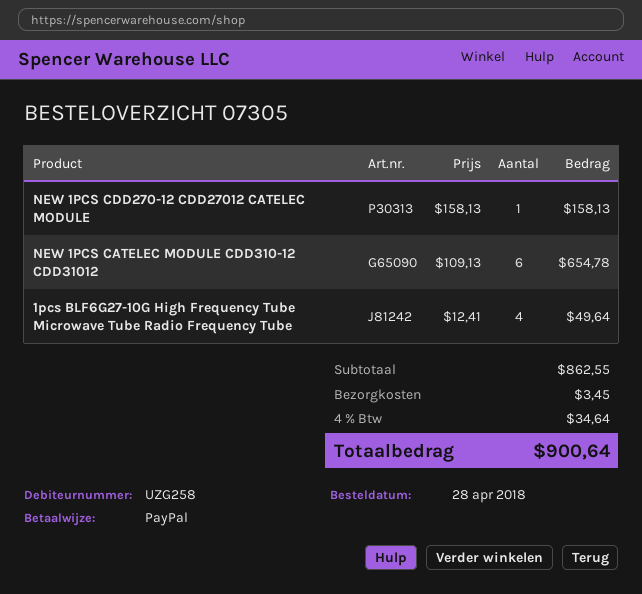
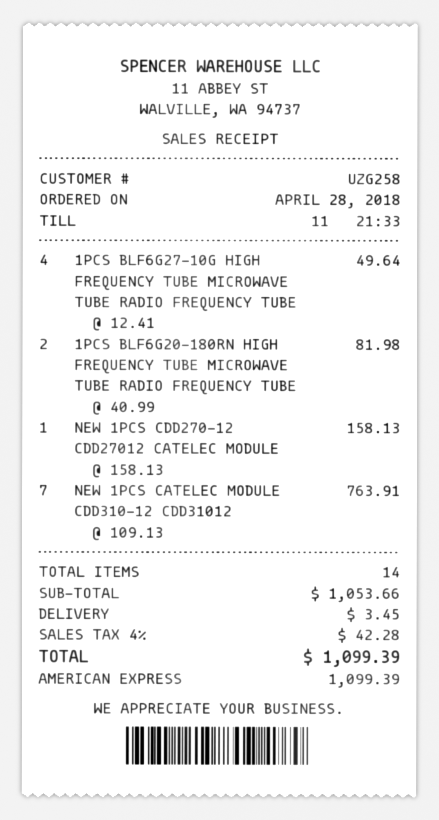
payment method: PayPal -> American Express
NEW 1PCS CATELEC MODULE CDD310-12 CDD31012: 6 x 109.13 = 654.78 -> 7 x 109.13 = 763.91
1PCS BLF6G20-180RN HIGH FREQUENCY TUBE MICROWAVE TUBE RADIO FREQUENCY TUBE: none -> 2 x 40.99 = 81.98
subtotal: 862.55 -> 1053.66
tax: 4% = 34.64 -> 4% = 42.28
total: 900.64 -> 1099.39

